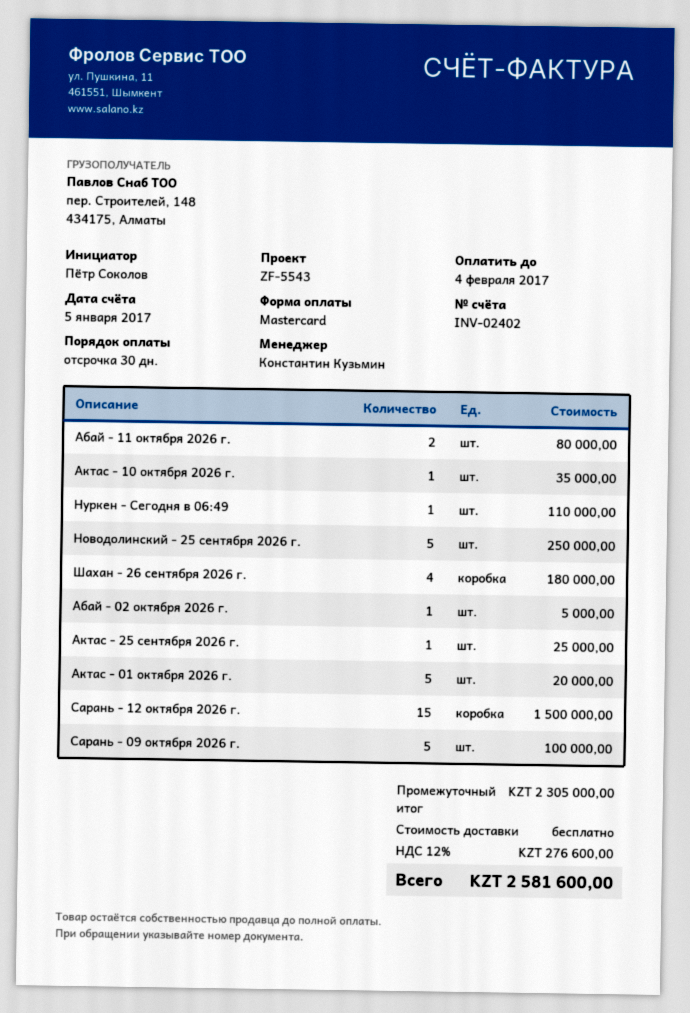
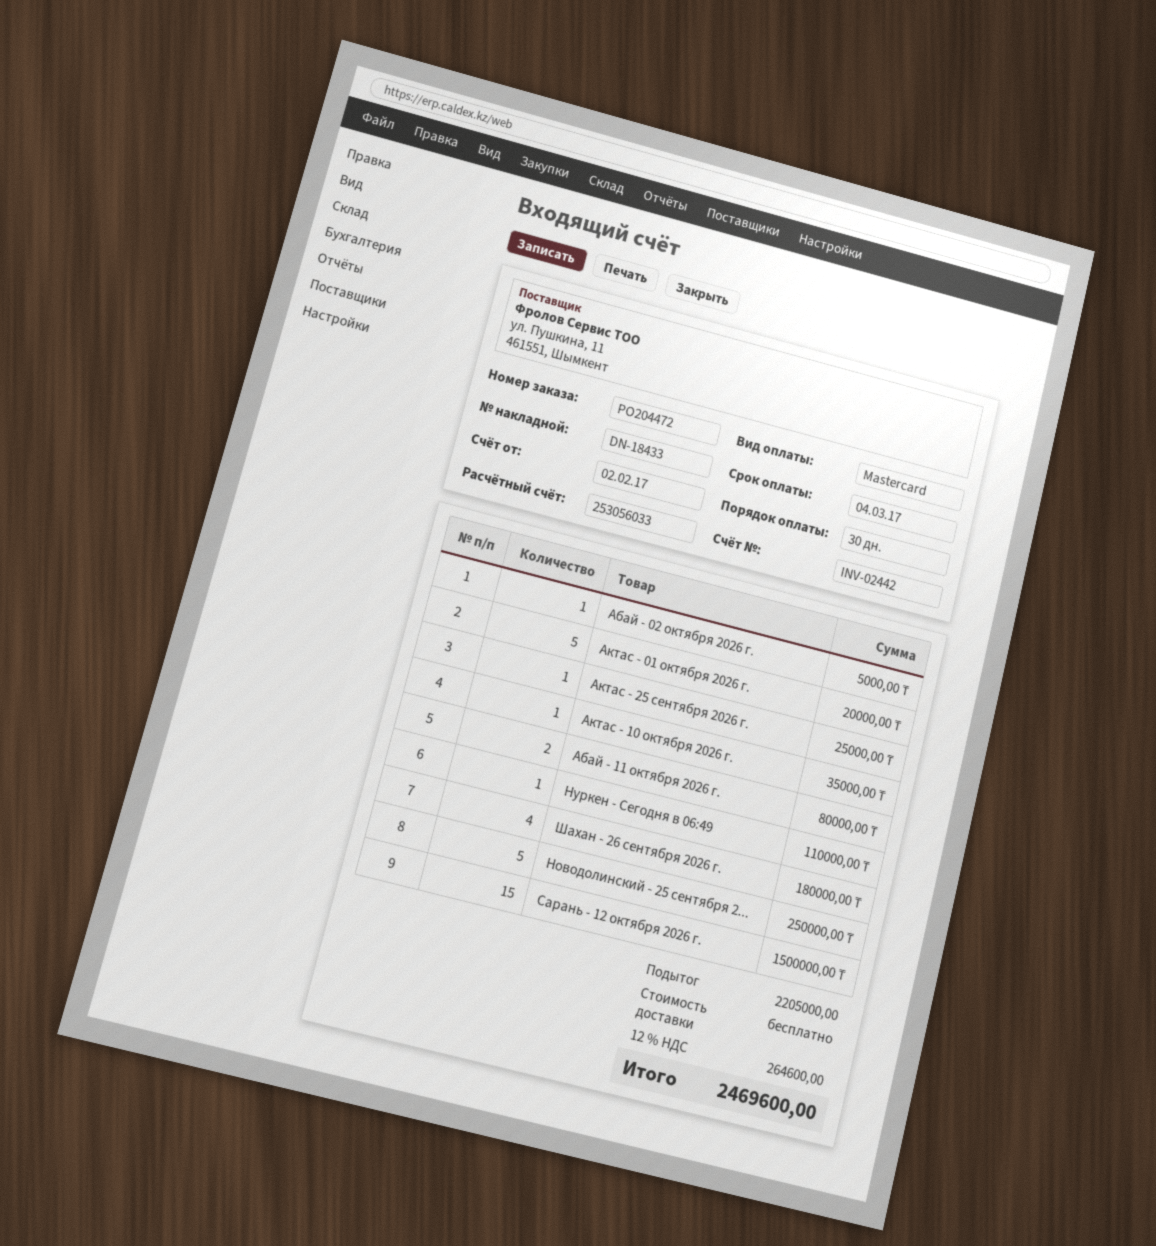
invoice number: INV-02402 -> INV-02442
invoice date: 2017-01-05 -> 2017-02-02
due date: 2017-02-04 -> 2017-03-04
Сарань - 09 октября 2026 г.: 5 for 100000.00 -> none
subtotal: 2305000.00 -> 2205000.00
tax: 12% = 276600.00 -> 12% = 264600.00
total: 2581600.00 -> 2469600.00

